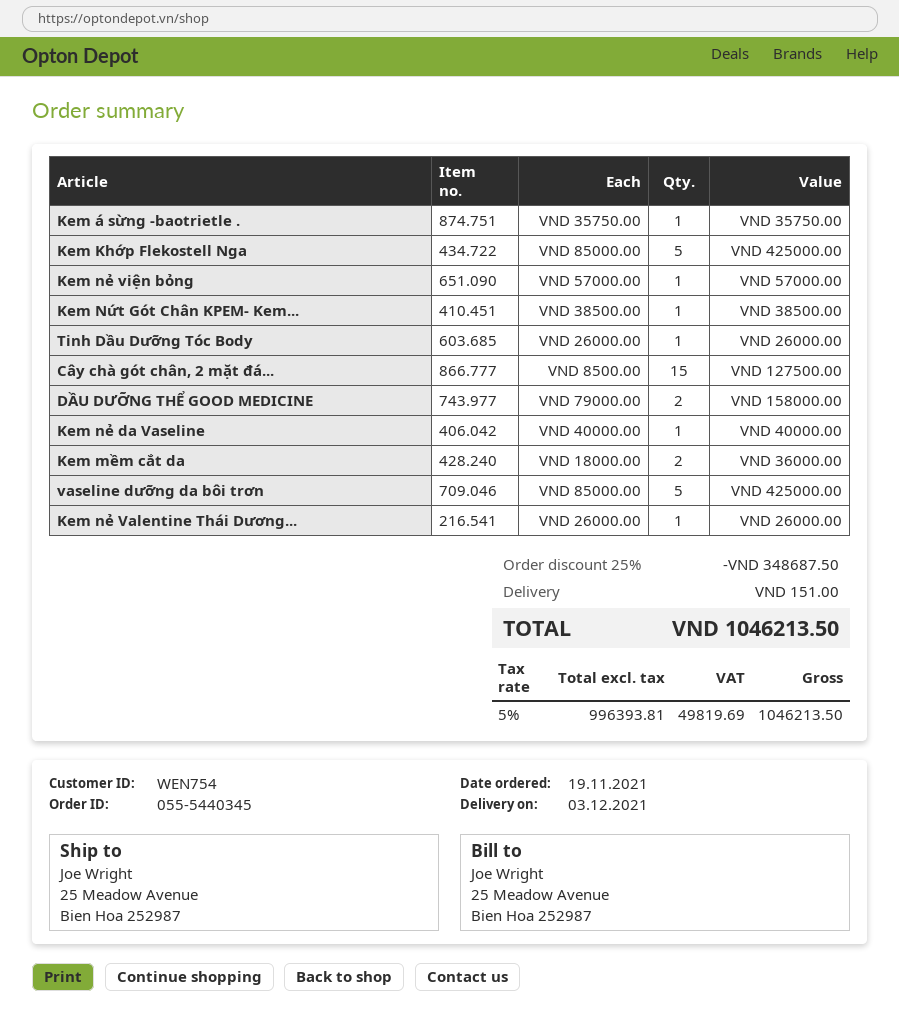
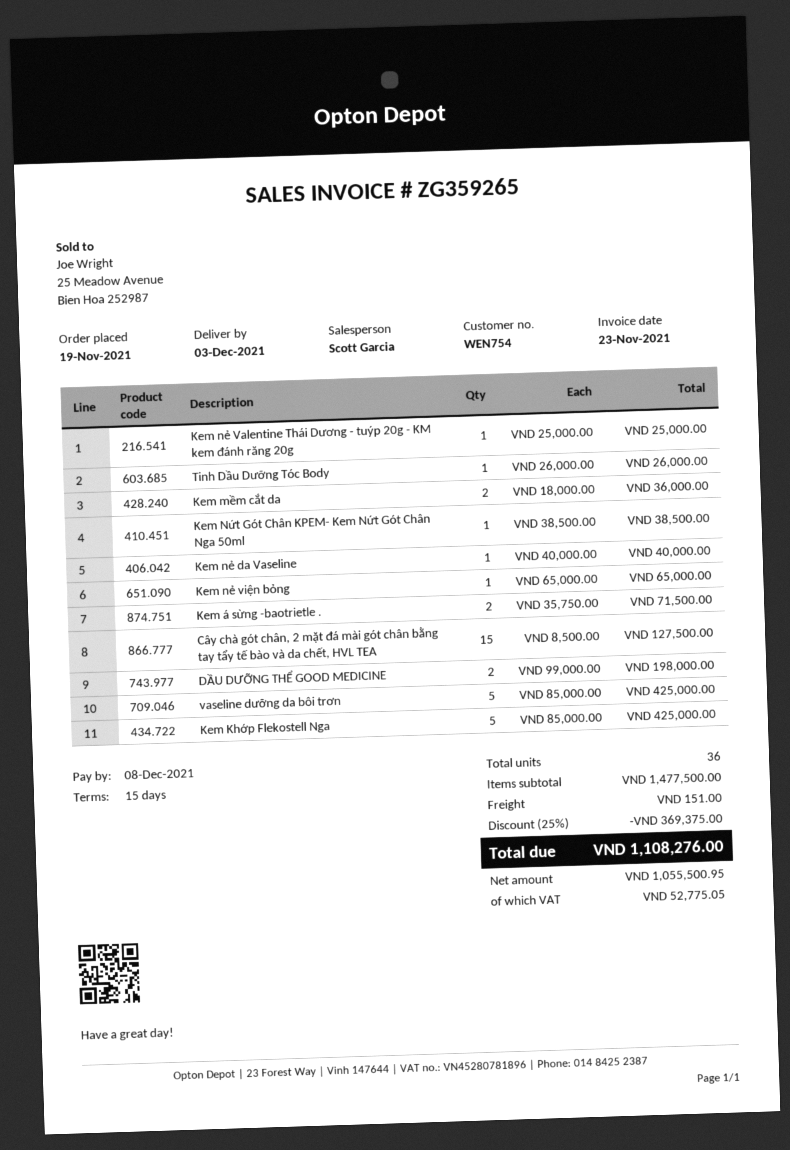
Kem á sừng -baotrietle .: 1 x 35750.00 = 35750.00 -> 2 x 35750.00 = 71500.00
Kem nẻ viện bỏng: 1 x 57000.00 = 57000.00 -> 1 x 65000.00 = 65000.00
DẦU DƯỠNG THỂ GOOD MEDICINE: 2 x 79000.00 = 158000.00 -> 2 x 99000.00 = 198000.00
Kem nẻ Valentine Thái Dương...: 1 x 26000.00 = 26000.00 -> 1 x 25000.00 = 25000.00
discount: 25% = 348687.50 -> 25% = 369375.00
net: 996393.81 -> 1055500.95
tax: 49819.69 -> 52775.05
total: 1046213.50 -> 1108276.00

